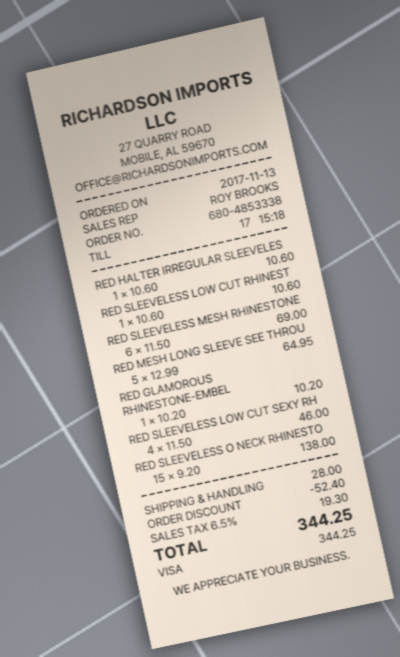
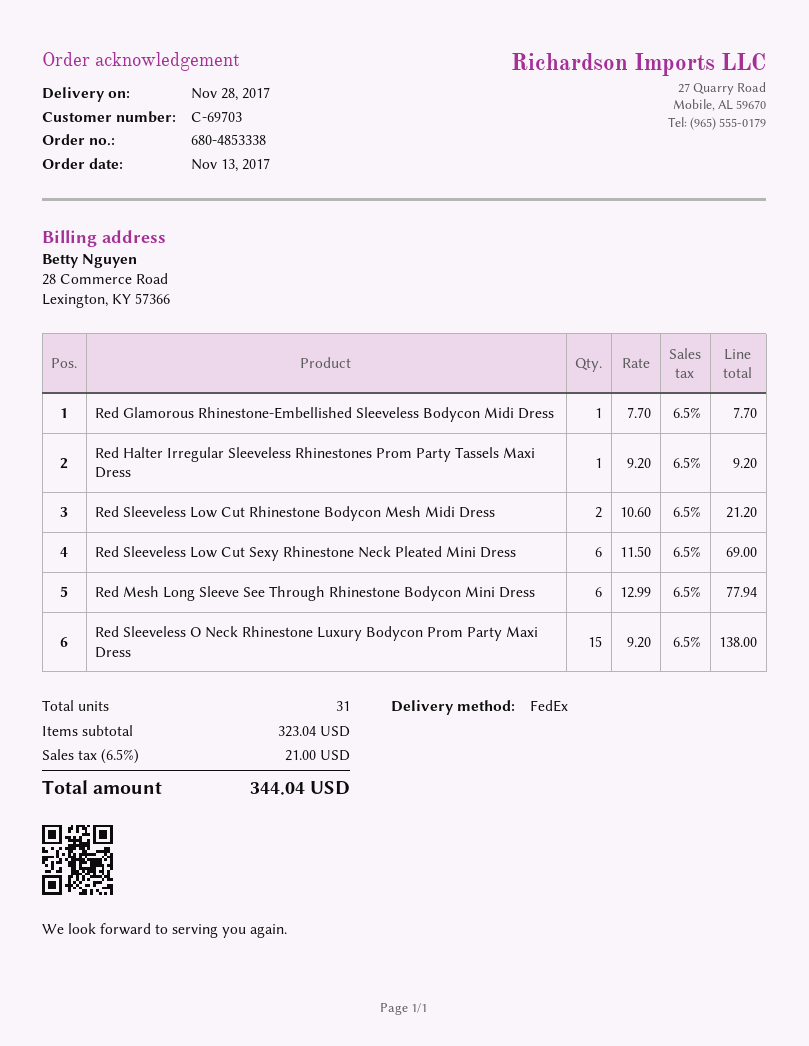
RED HALTER IRREGULAR SLEEVELES: 1 x 10.60 = 10.60 -> 1 x 9.20 = 9.20
RED SLEEVELESS LOW CUT RHINEST: 1 x 10.60 = 10.60 -> 2 x 10.60 = 21.20
RED SLEEVELESS MESH RHINESTONE: 6 x 11.50 = 69.00 -> none
RED MESH LONG SLEEVE SEE THROU: 5 x 12.99 = 64.95 -> 6 x 12.99 = 77.94
RED GLAMOROUS RHINESTONE-EMBEL: 1 x 10.20 = 10.20 -> 1 x 7.70 = 7.70
RED SLEEVELESS LOW CUT SEXY RH: 4 x 11.50 = 46.00 -> 6 x 11.50 = 69.00
discount: 52.40 -> none
shipping: 28.00 -> none
tax: 6.5% = 19.30 -> 6.5% = 21.00
total: 344.25 -> 344.04

